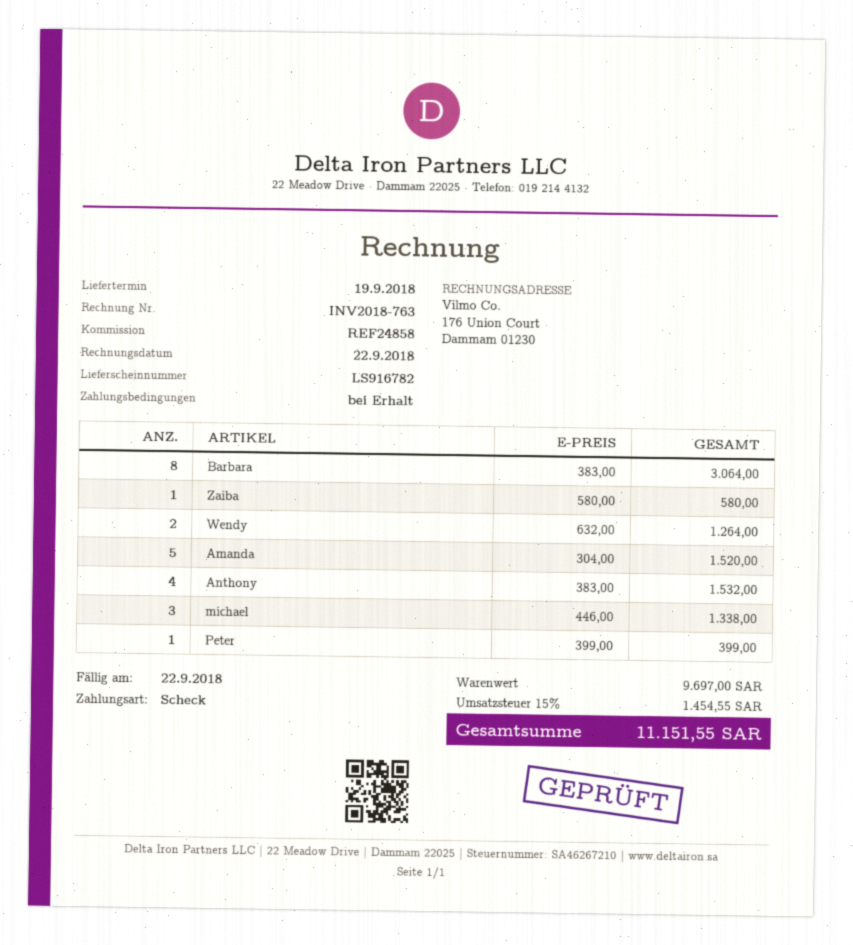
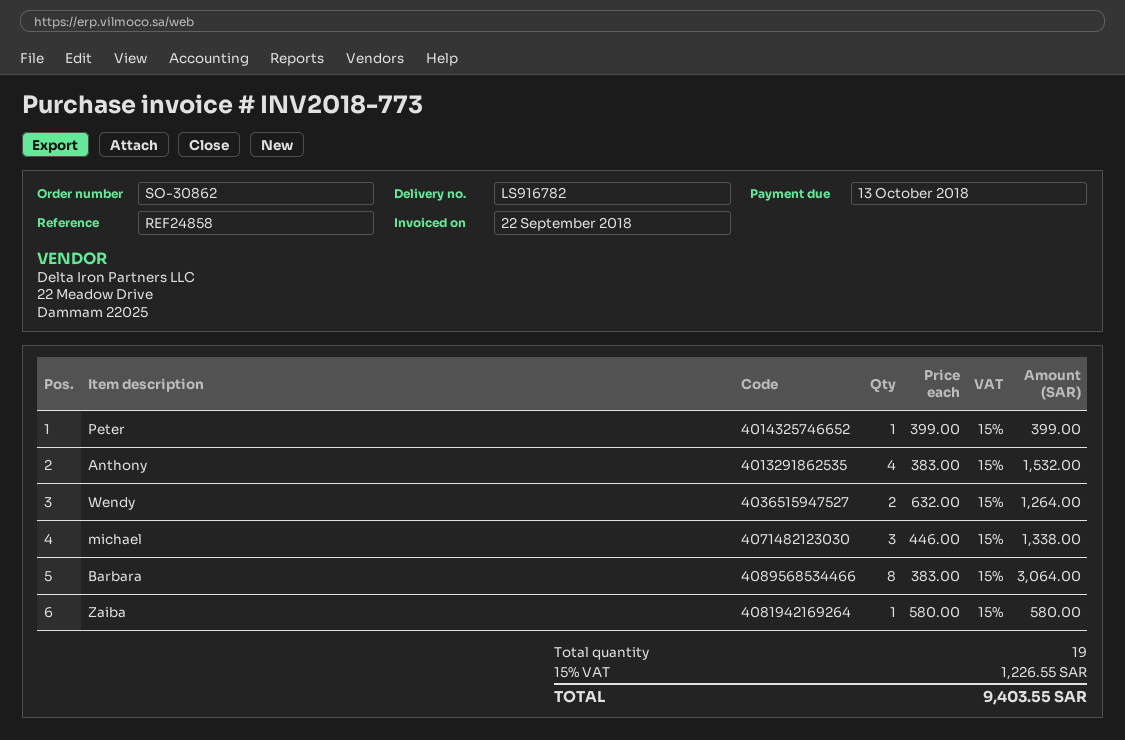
invoice number: INV2018-763 -> INV2018-773
due date: 2018-09-22 -> 2018-10-13
Amanda: 5 x 304.00 = 1520.00 -> none
tax: 15% = 1454.55 -> 15% = 1226.55
total: 11151.55 -> 9403.55

